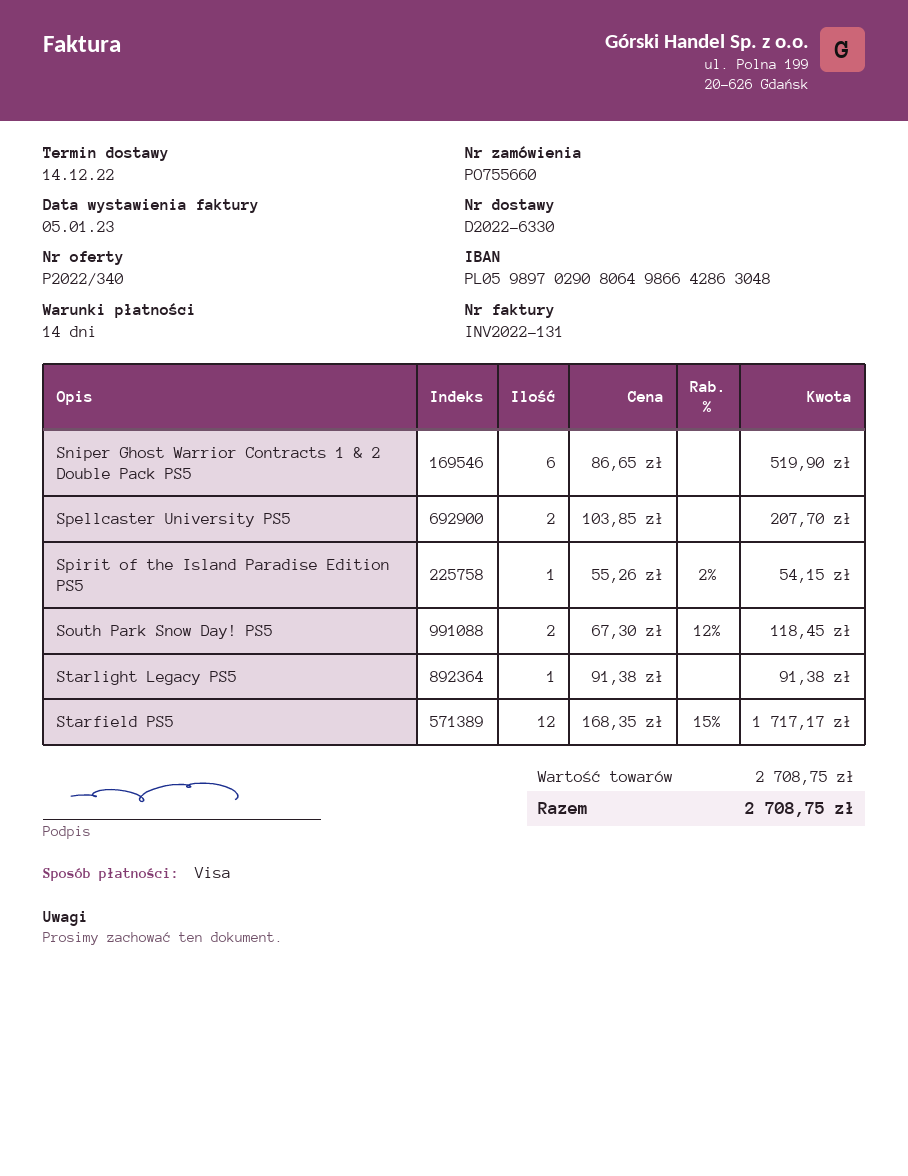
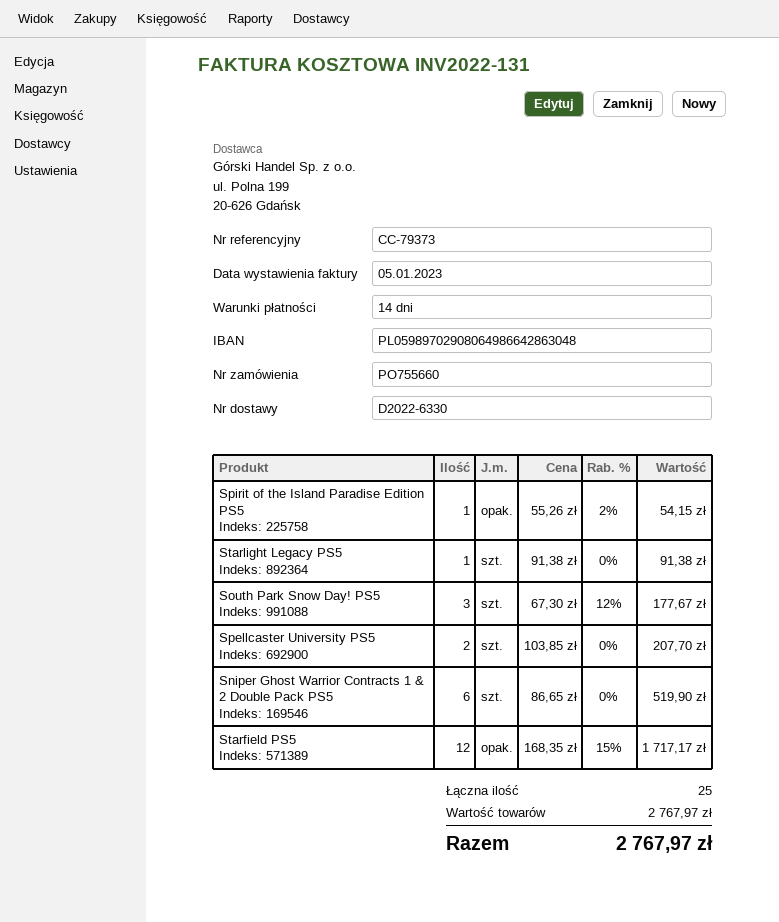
South Park Snow Day! PS5: 2 x 67.30 - 12% = 118.45 -> 3 x 67.30 - 12% = 177.67
subtotal: 2708.75 -> 2767.97
total: 2708.75 -> 2767.97

